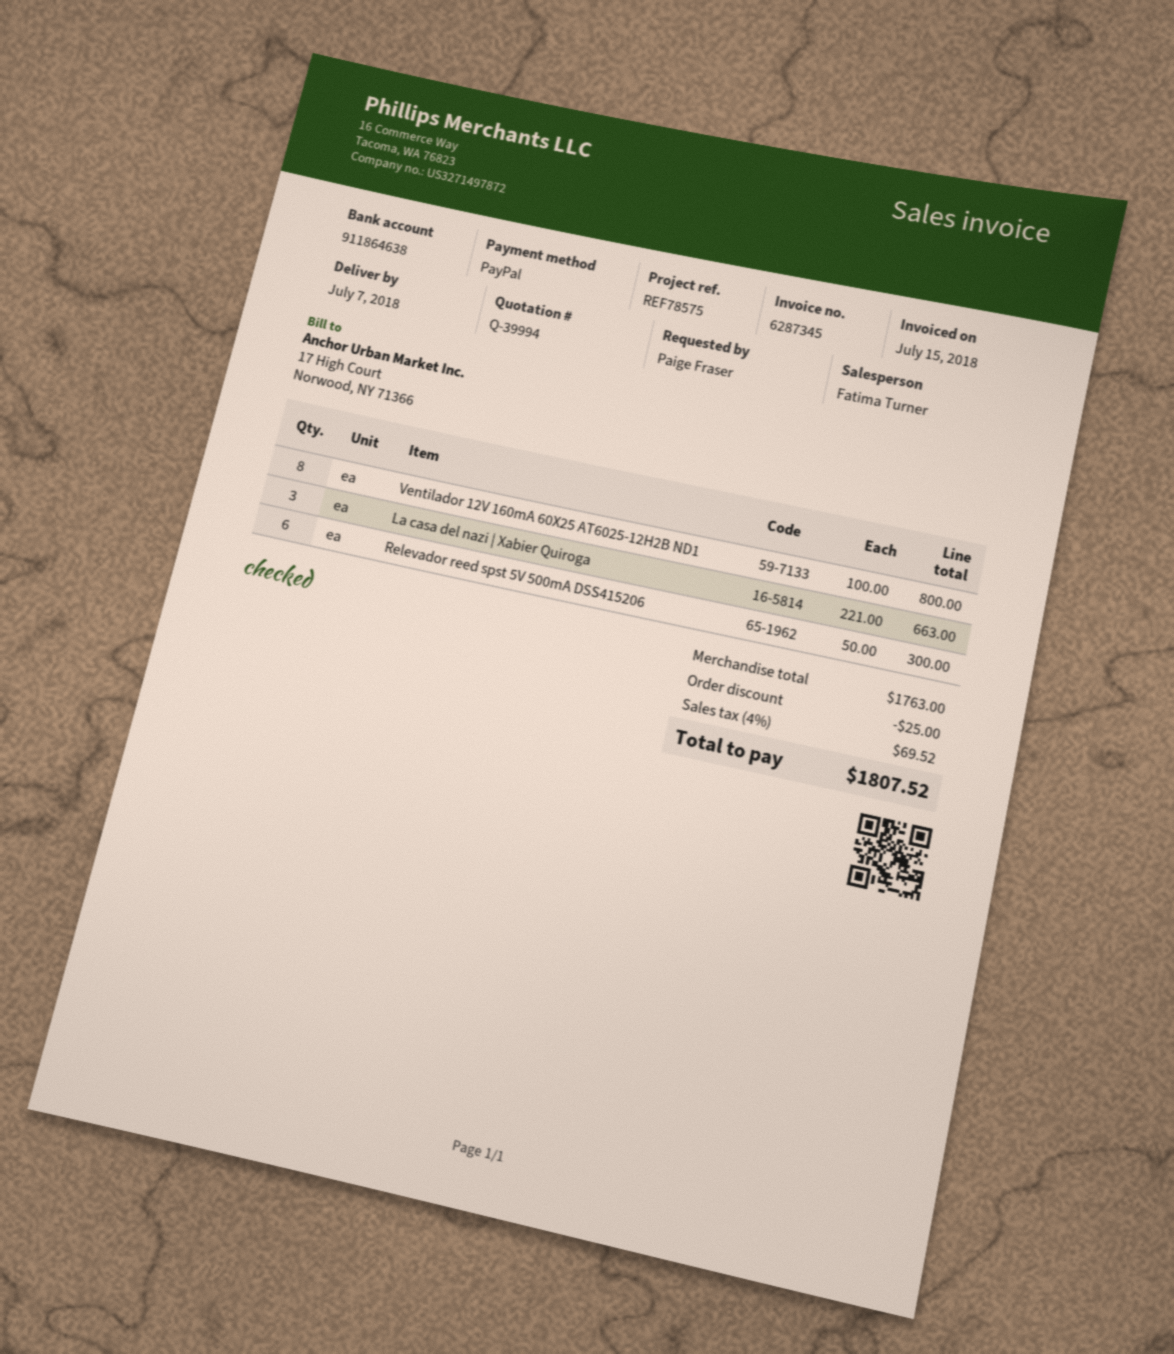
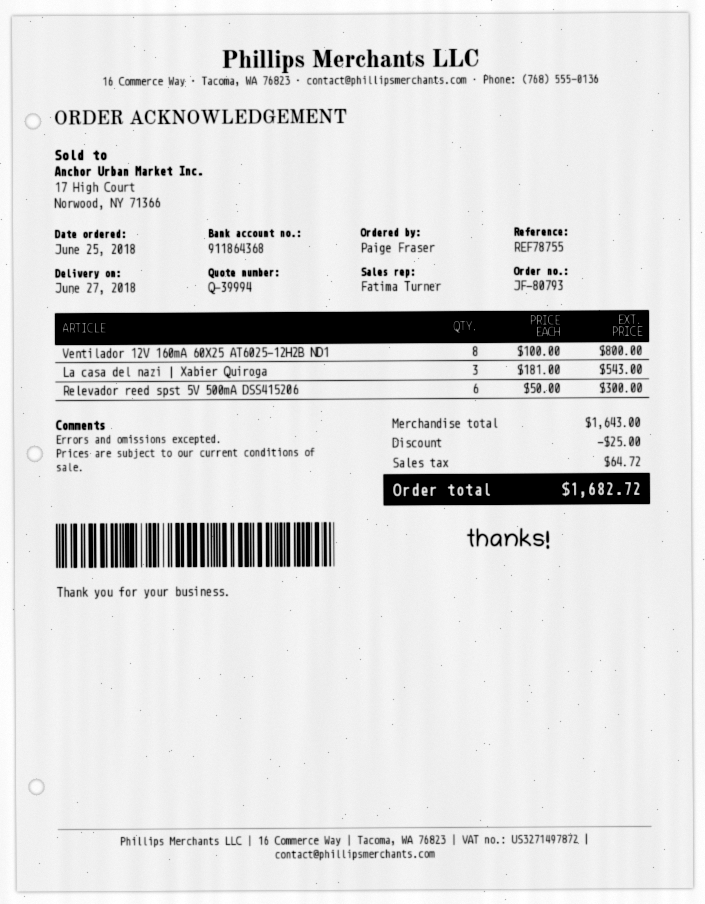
delivery date: 2018-07-07 -> 2018-06-27
reference: REF78575 -> REF78755
bank account: 911864638 -> 911864368
La casa del nazi | Xabier Quiroga: 3 x 221.00 = 663.00 -> 3 x 181.00 = 543.00
subtotal: 1763.00 -> 1643.00
tax: 69.52 -> 64.72
total: 1807.52 -> 1682.72

